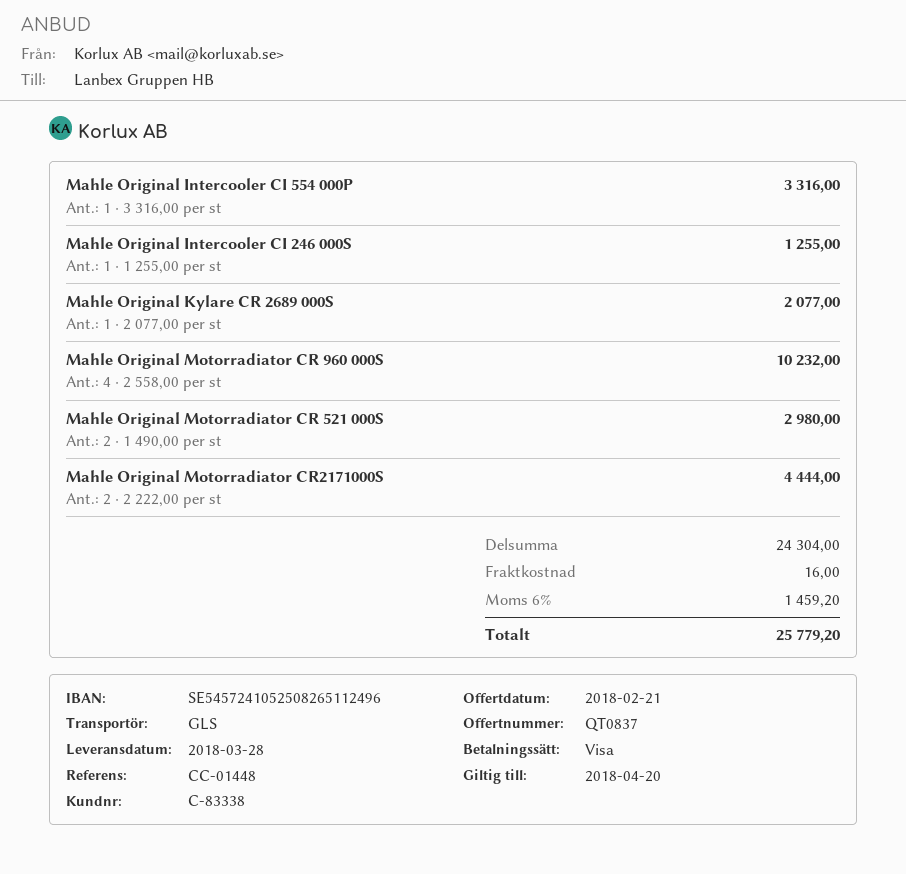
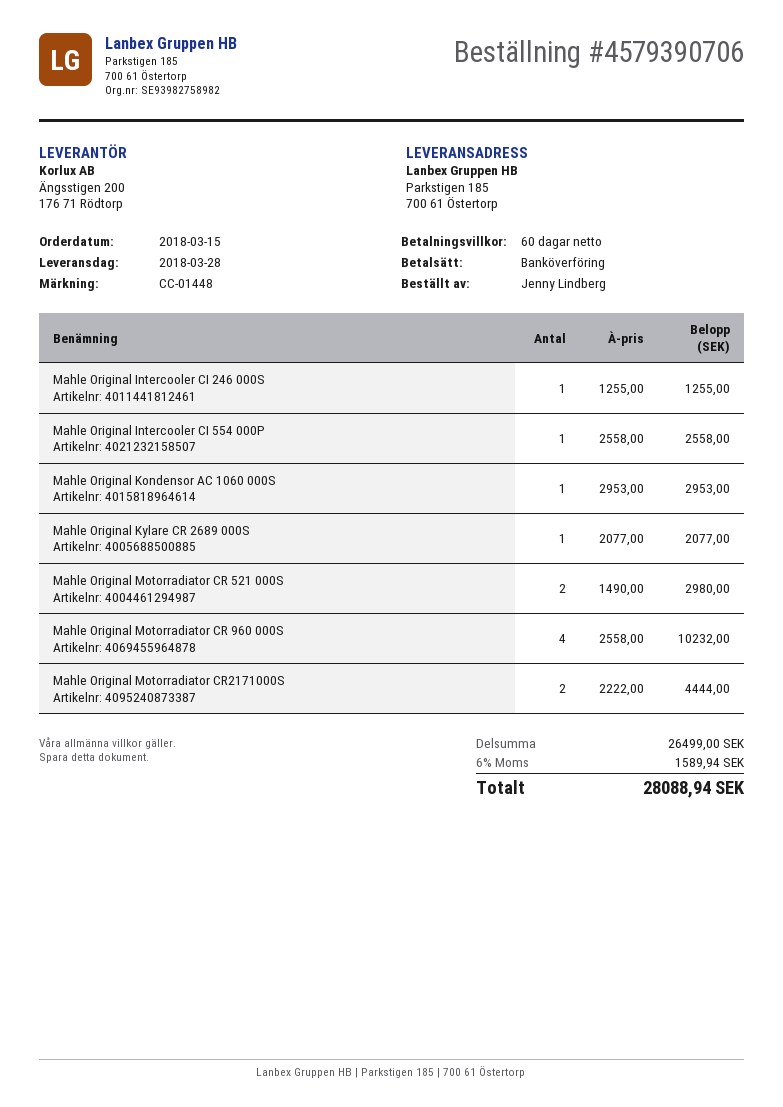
payment method: Visa -> bank transfer
Mahle Original Intercooler CI 554 000P: 1 x 3316.00 = 3316.00 -> 1 x 2558.00 = 2558.00
Mahle Original Kondensor AC 1060 000S: none -> 1 x 2953.00 = 2953.00
subtotal: 24304.00 -> 26499.00
shipping: 16.00 -> none
tax: 6% = 1459.20 -> 6% = 1589.94
total: 25779.20 -> 28088.94

